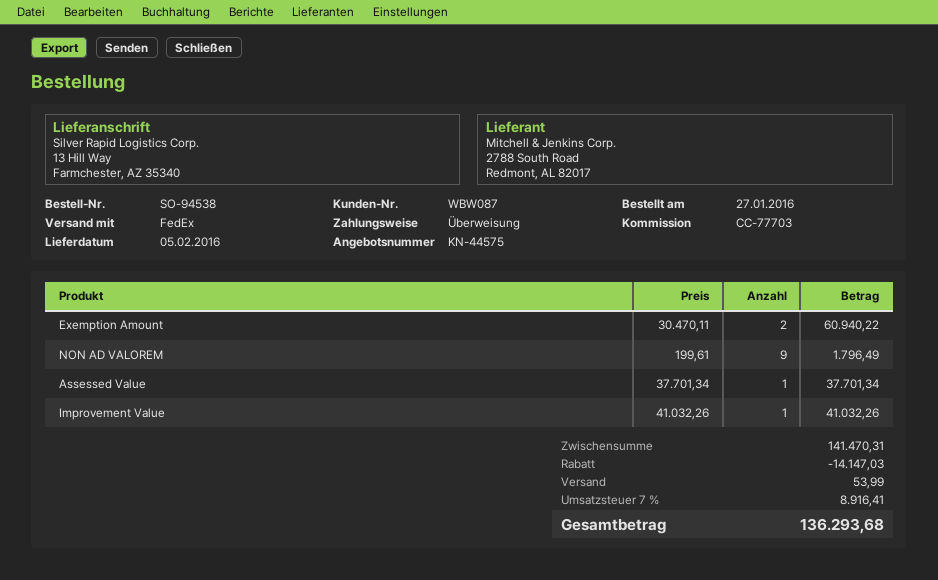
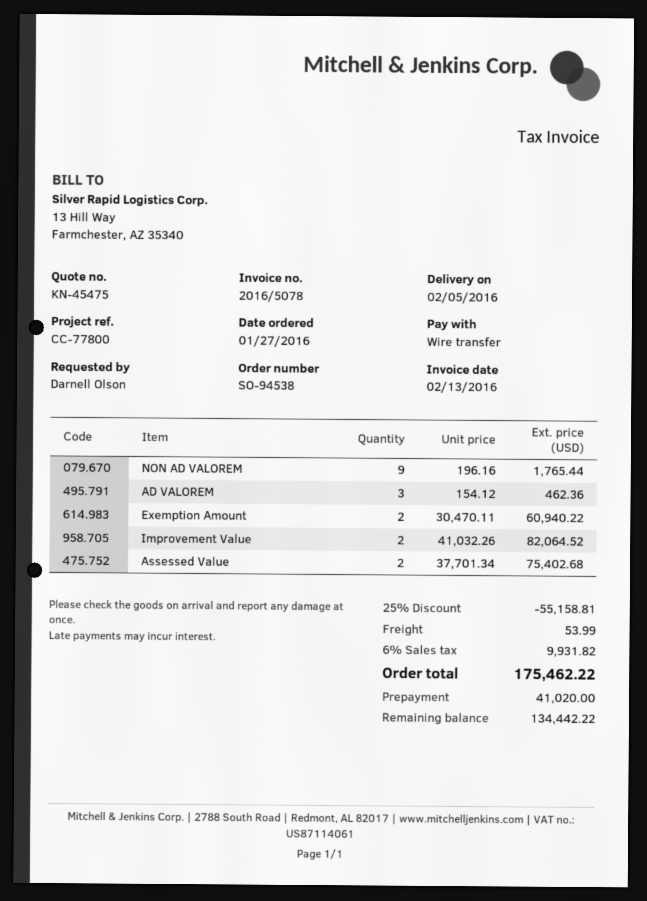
quote number: KN-44575 -> KN-45475
reference: CC-77703 -> CC-77800
NON AD VALOREM: 9 x 199.61 = 1796.49 -> 9 x 196.16 = 1765.44
Assessed Value: 1 x 37701.34 = 37701.34 -> 2 x 37701.34 = 75402.68
Improvement Value: 1 x 41032.26 = 41032.26 -> 2 x 41032.26 = 82064.52
AD VALOREM: none -> 3 x 154.12 = 462.36
discount: 14147.03 -> 55158.81
tax: 7% = 8916.41 -> 6% = 9931.82
total: 136293.68 -> 175462.22

